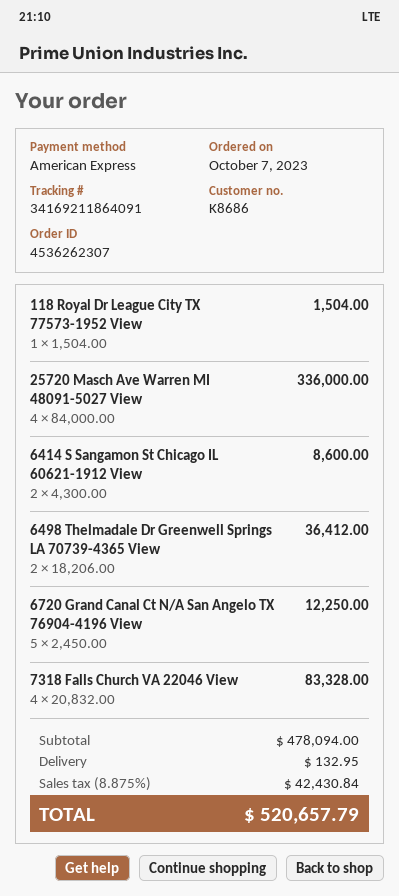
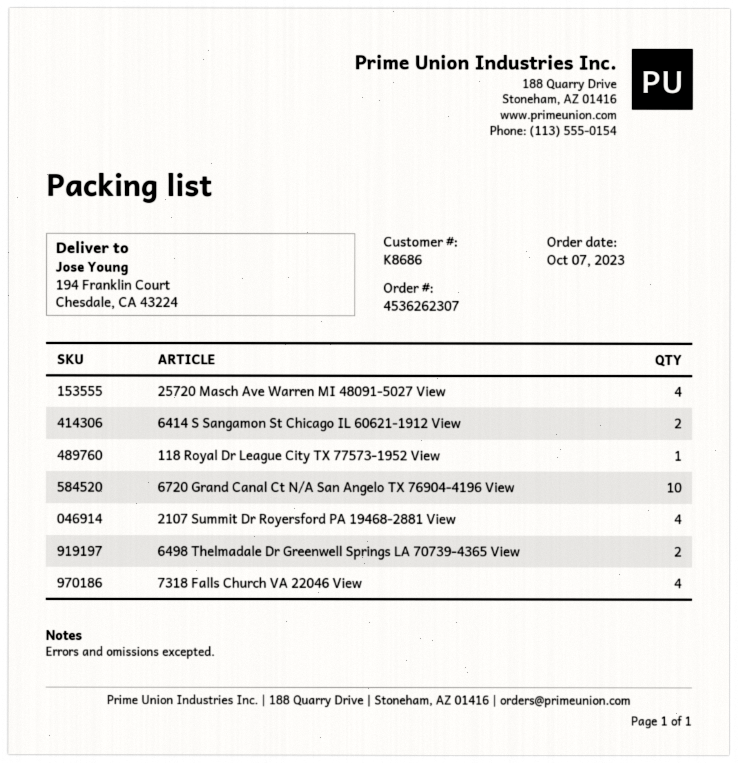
6720 Grand Canal Ct N/A San Angelo TX 76904-4196 View: 5 -> 10
2107 Summit Dr Royersford PA 19468-2881 View: none -> 4

